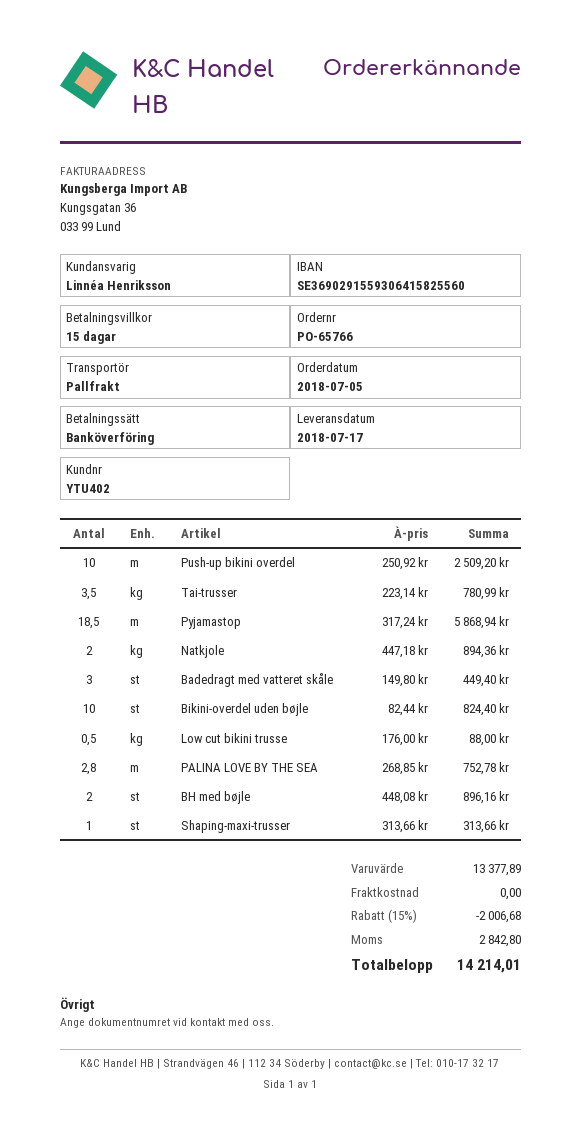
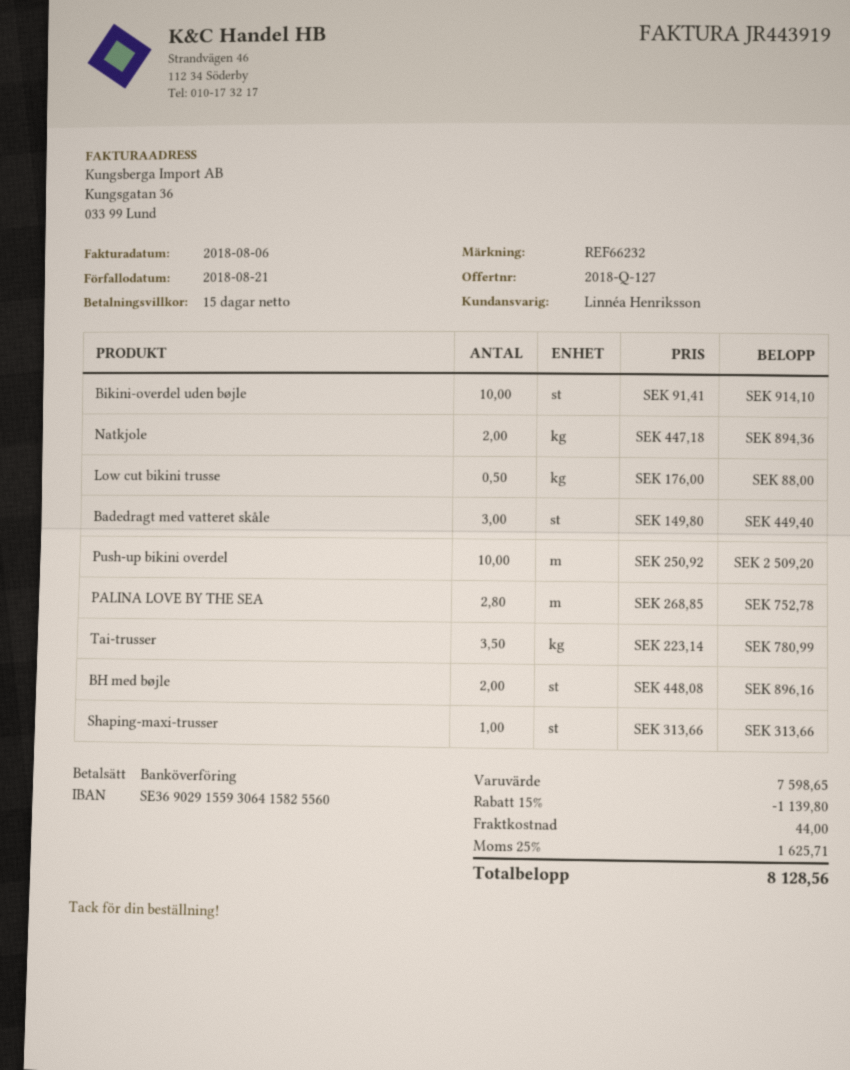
Pyjamastop: 18.5 x 317.24 = 5868.94 -> none
Bikini-overdel uden bøjle: 10 x 82.44 = 824.40 -> 10 x 91.41 = 914.10
subtotal: 13377.89 -> 7598.65
discount: 15% = 2006.68 -> 15% = 1139.80
shipping: 0.00 -> 44.00
tax: 2842.80 -> 1625.71
total: 14214.01 -> 8128.56

